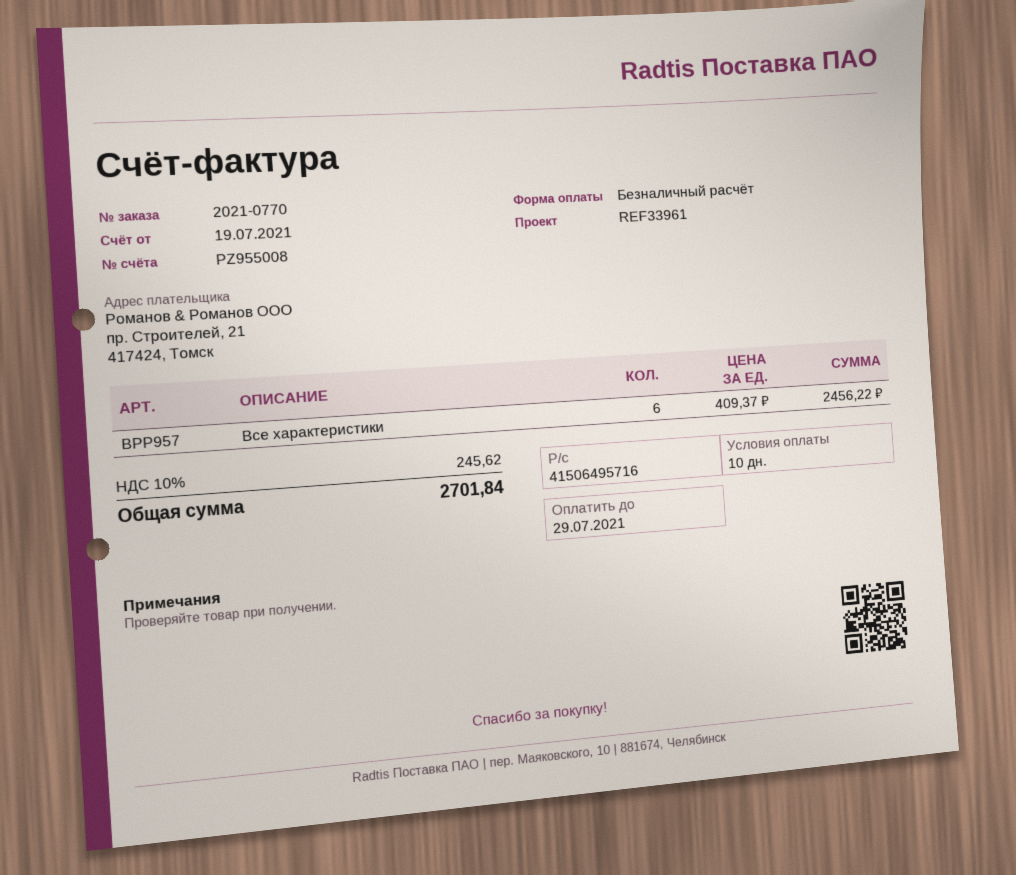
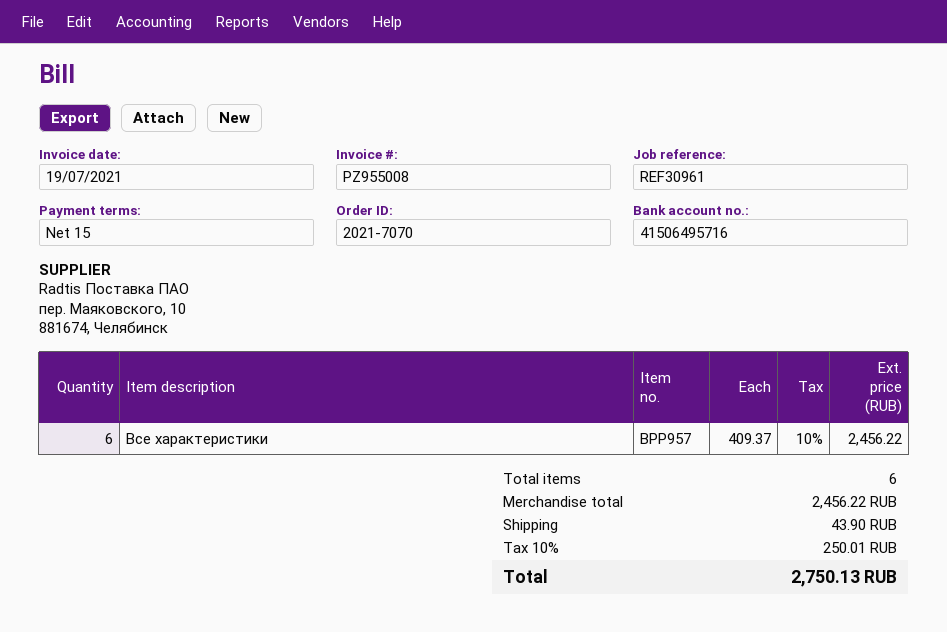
order number: 2021-0770 -> 2021-7070
payment terms: 10 days -> 15 days
reference: REF33961 -> REF30961
shipping: none -> 43.90
tax: 10% = 245.62 -> 10% = 250.01
total: 2701.84 -> 2750.13

